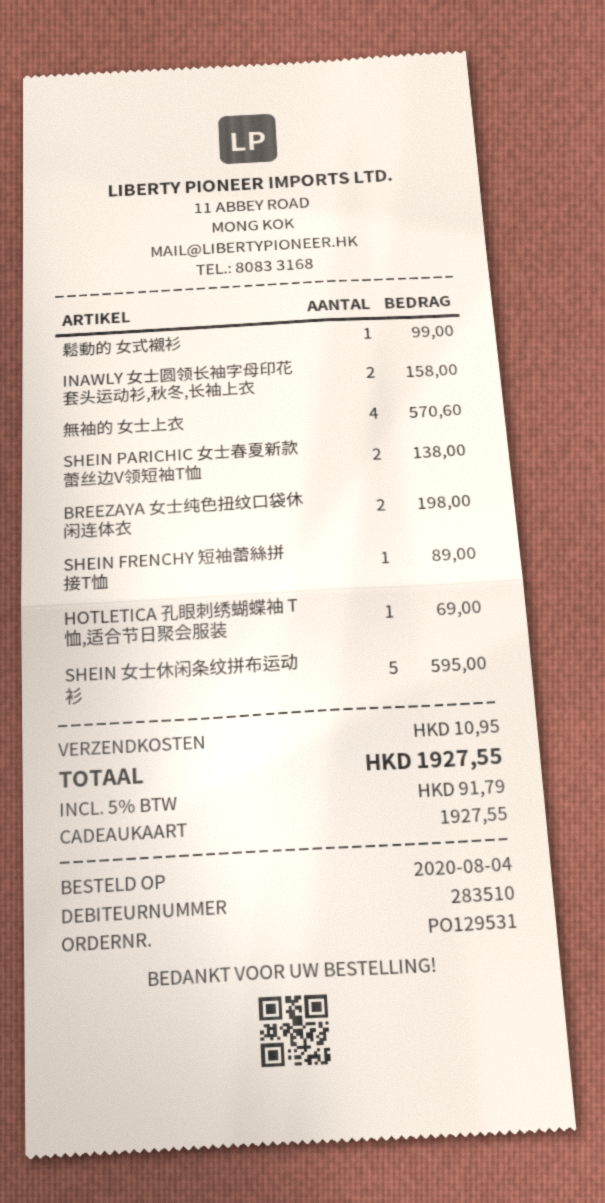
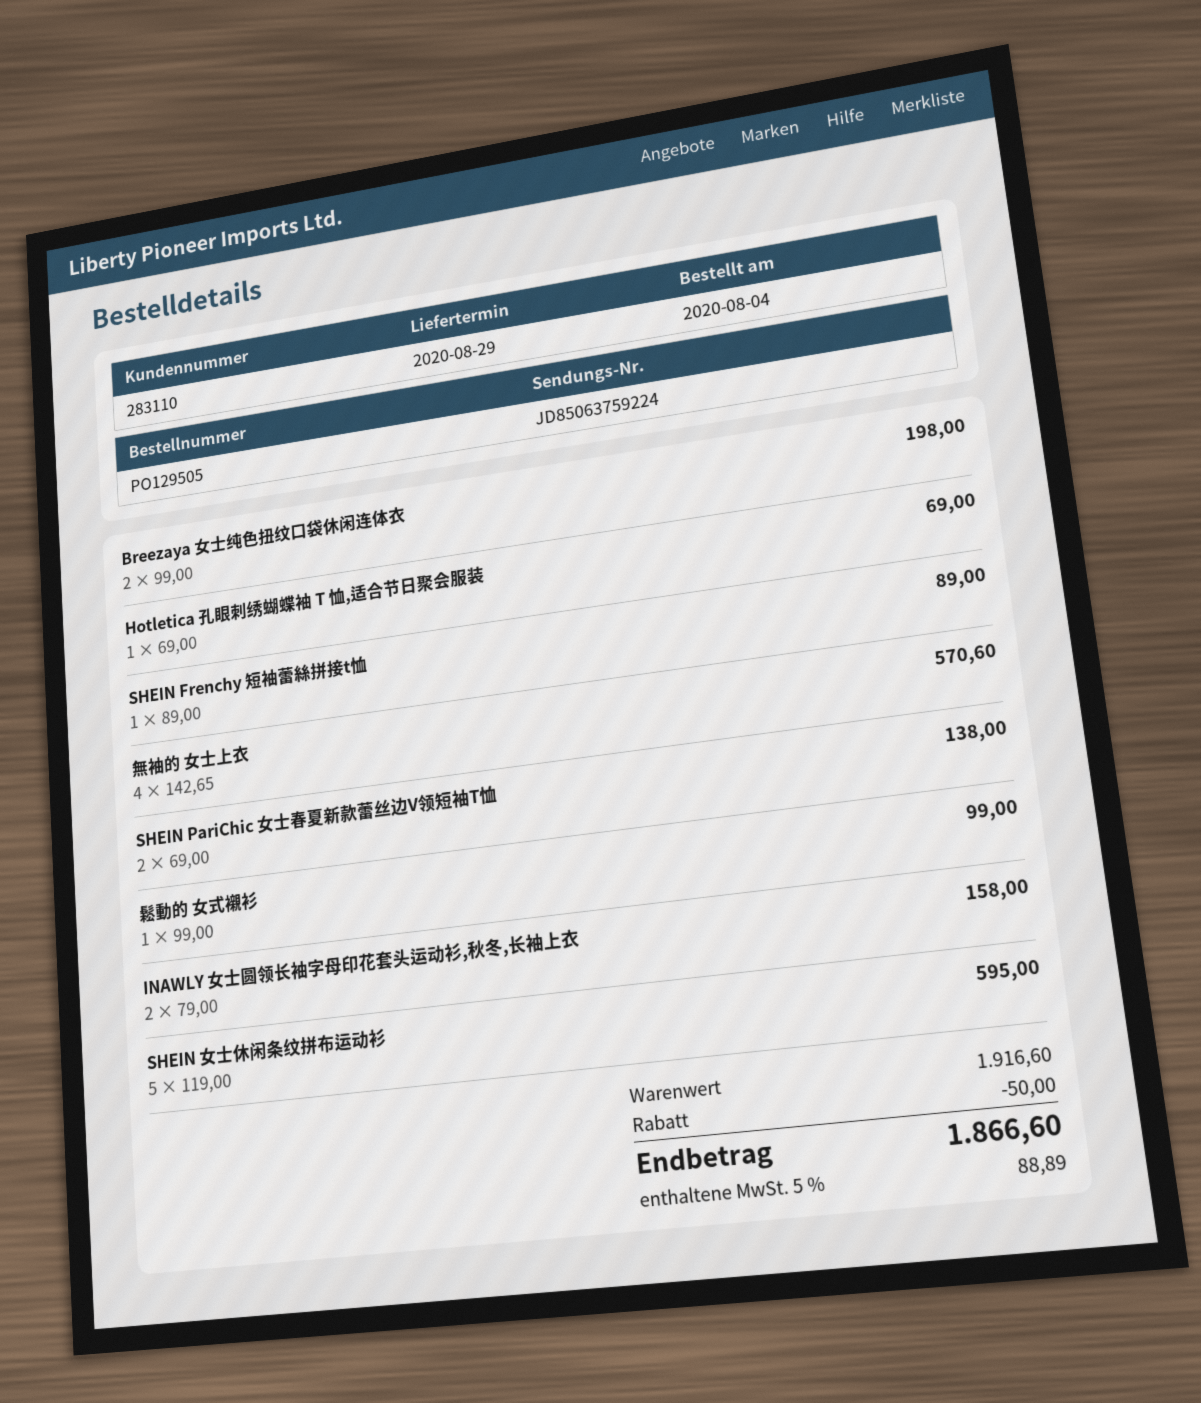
order number: PO129531 -> PO129505
customer number: 283510 -> 283110
discount: none -> 50.00
shipping: 10.95 -> none
tax: 5% = 91.79 -> 5% = 88.89
total: 1927.55 -> 1866.60

